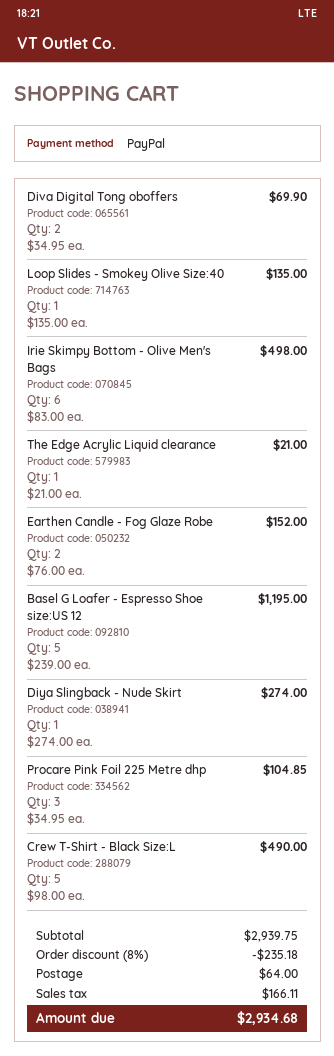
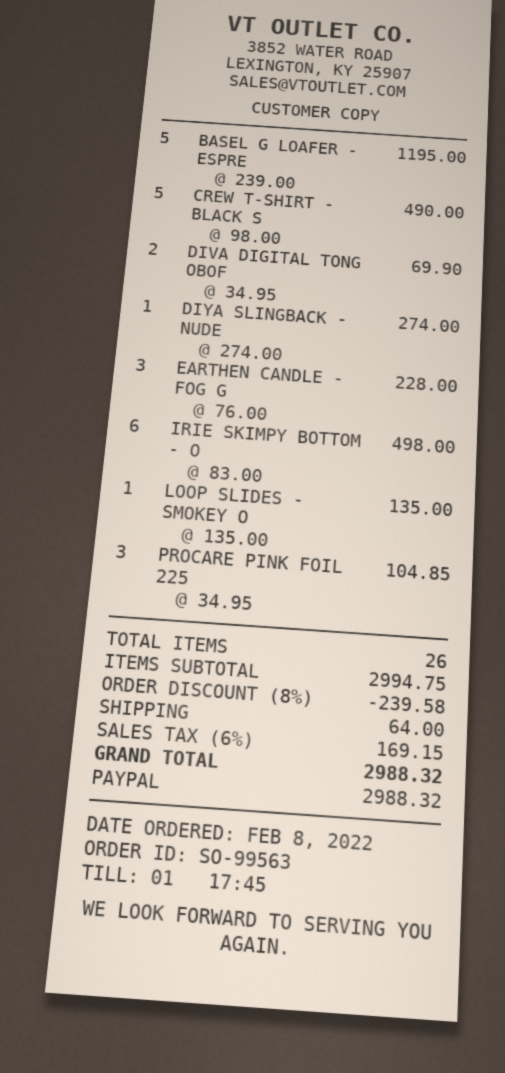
The Edge Acrylic Liquid clearance: 1 x 21.00 = 21.00 -> none
Earthen Candle - Fog Glaze Robe: 2 x 76.00 = 152.00 -> 3 x 76.00 = 228.00
subtotal: 2939.75 -> 2994.75
discount: 8% = 235.18 -> 8% = 239.58
tax: 166.11 -> 169.15
total: 2934.68 -> 2988.32

